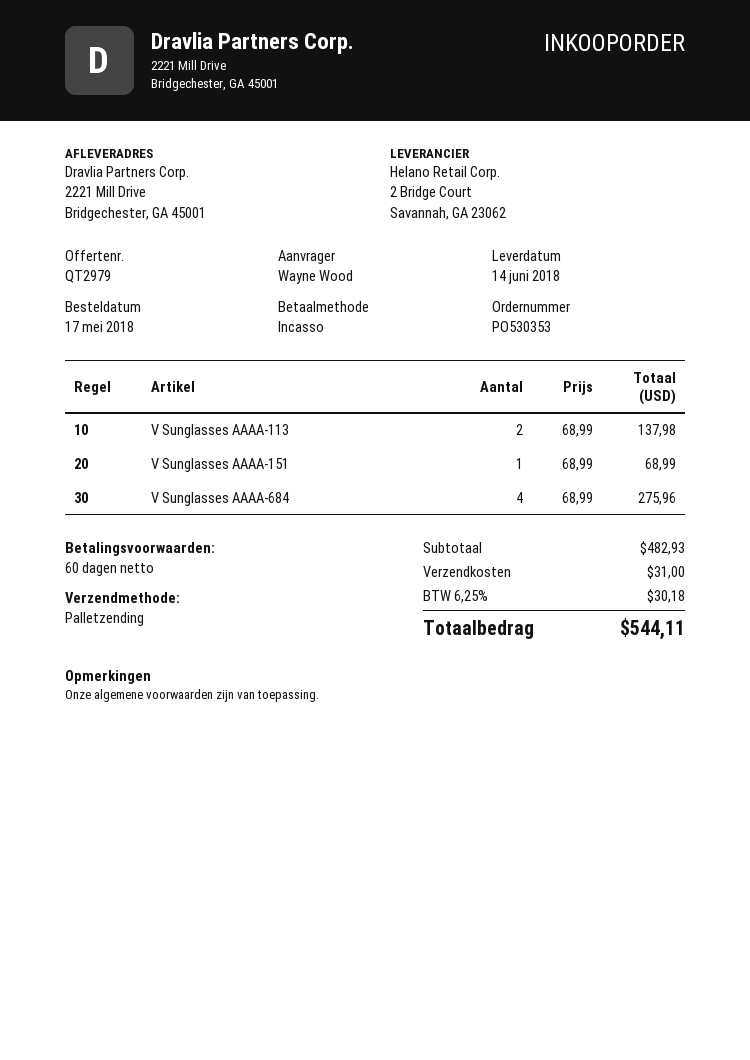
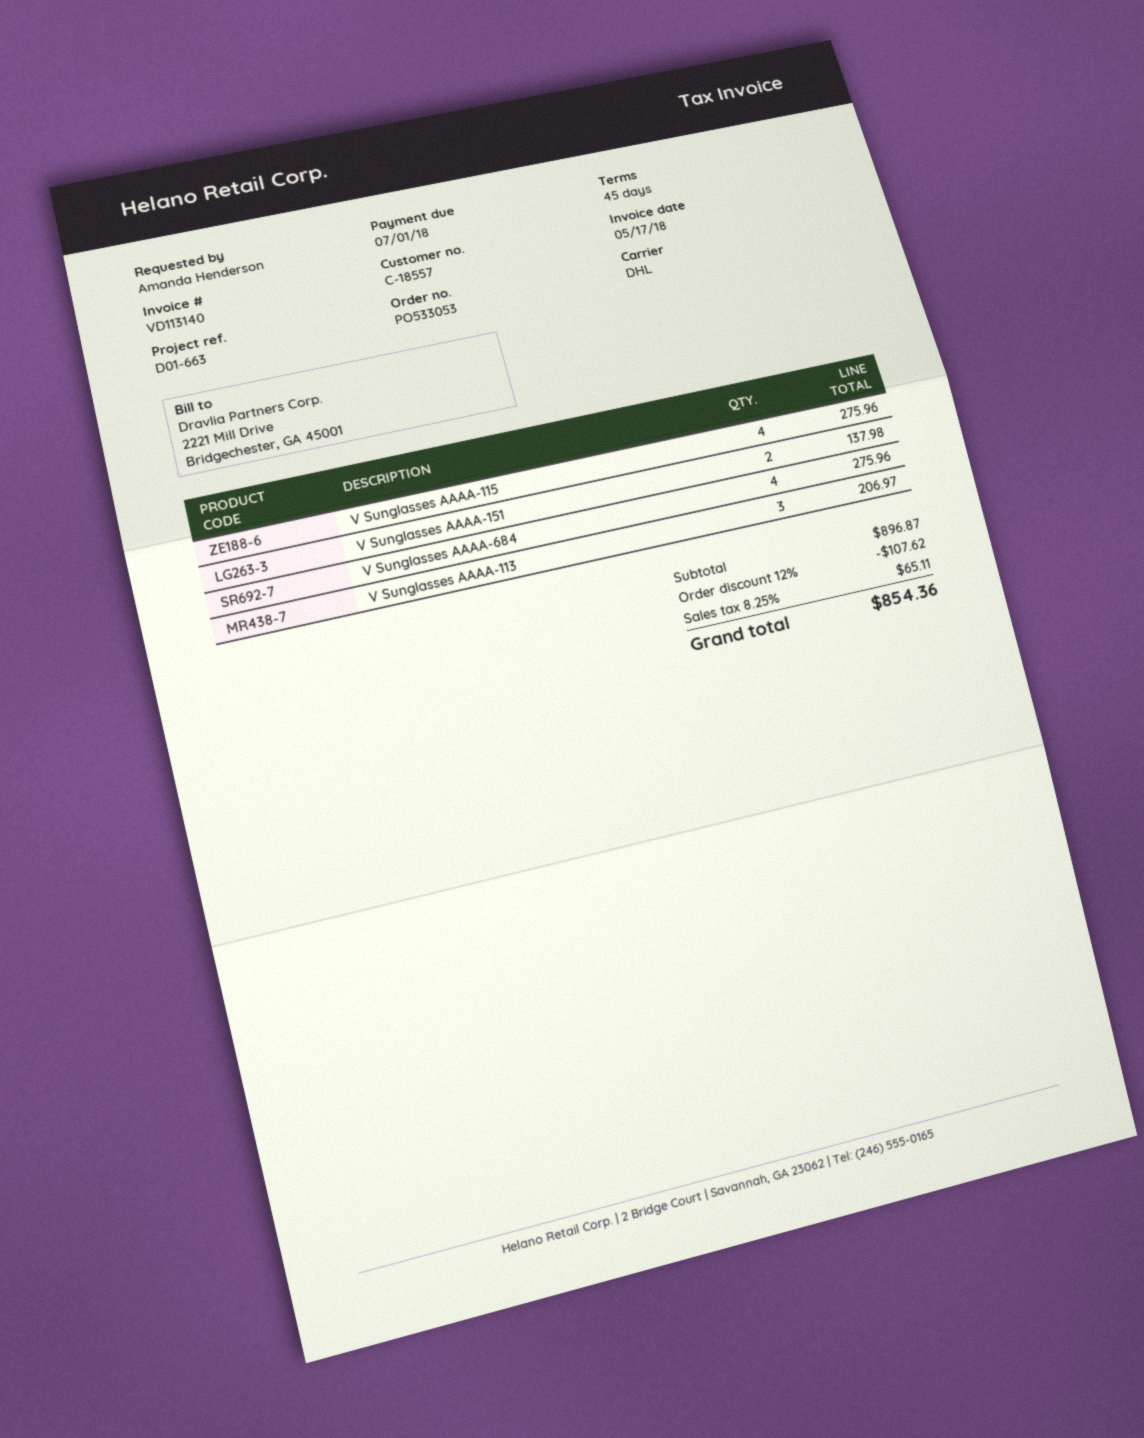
order number: PO530353 -> PO533053
payment terms: 60 days -> 45 days
ordered by: Wayne Wood -> Amanda Henderson
shipping method: pallet freight -> DHL
V Sunglasses AAAA-113: 2 for 137.98 -> 3 for 206.97
V Sunglasses AAAA-151: 1 for 68.99 -> 2 for 137.98
V Sunglasses AAAA-115: none -> 4 for 275.96
subtotal: 482.93 -> 896.87
discount: none -> 12% = 107.62
shipping: 31.00 -> none
tax: 6.25% = 30.18 -> 8.25% = 65.11
total: 544.11 -> 854.36

